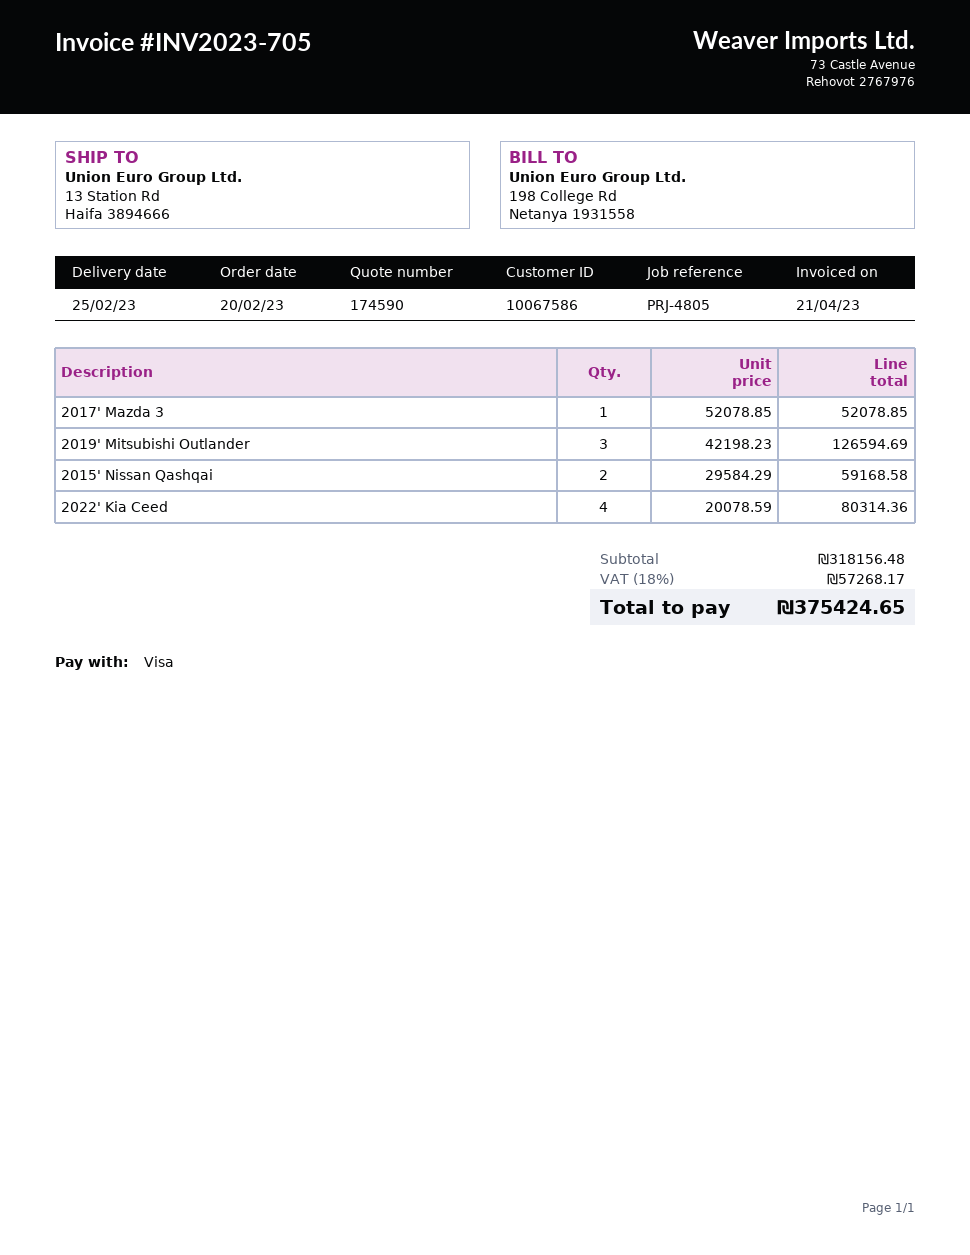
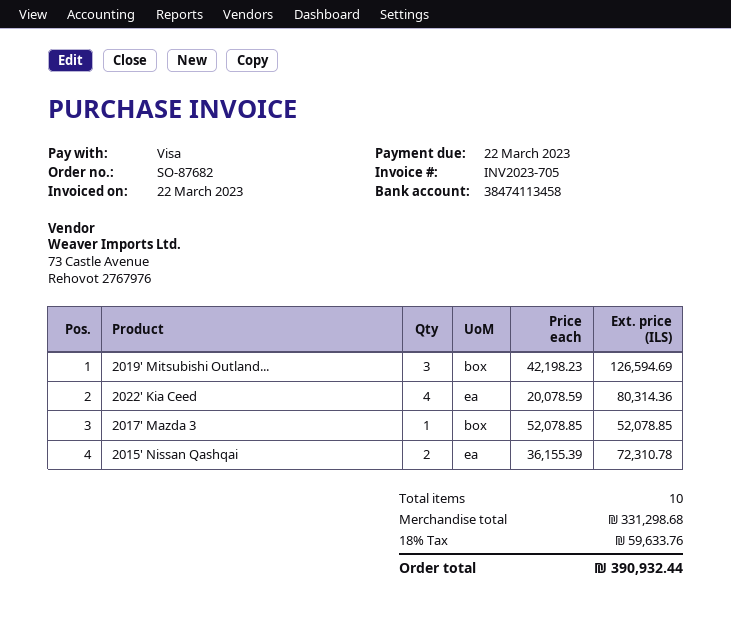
invoice date: 2023-04-21 -> 2023-03-22
2015' Nissan Qashqai: 2 x 29584.29 = 59168.58 -> 2 x 36155.39 = 72310.78
subtotal: 318156.48 -> 331298.68
tax: 18% = 57268.17 -> 18% = 59633.76
total: 375424.65 -> 390932.44

